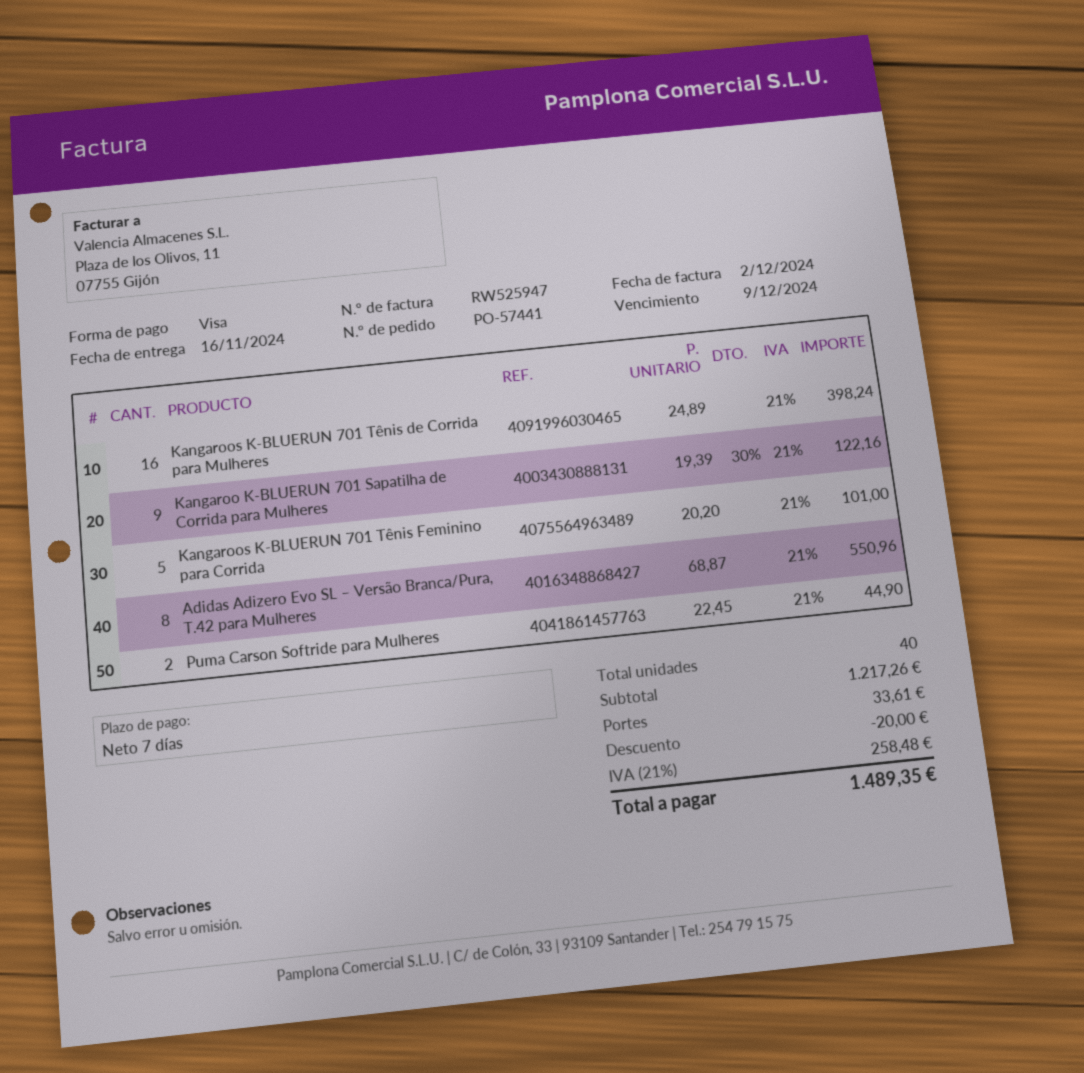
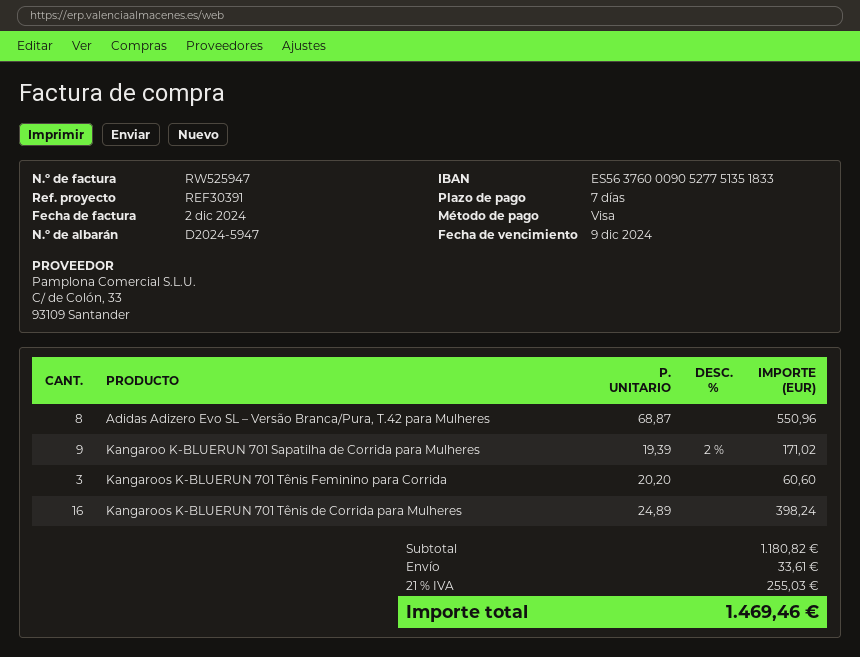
Kangaroo K-BLUERUN 701 Sapatilha de Corrida para Mulheres: 9 x 19.39 - 30% = 122.16 -> 9 x 19.39 - 2% = 171.02
Kangaroos K-BLUERUN 701 Tênis Feminino para Corrida: 5 x 20.20 = 101.00 -> 3 x 20.20 = 60.60
Puma Carson Softride para Mulheres: 2 x 22.45 = 44.90 -> none
subtotal: 1217.26 -> 1180.82
discount: 20.00 -> none
tax: 21% = 258.48 -> 21% = 255.03
total: 1489.35 -> 1469.46

